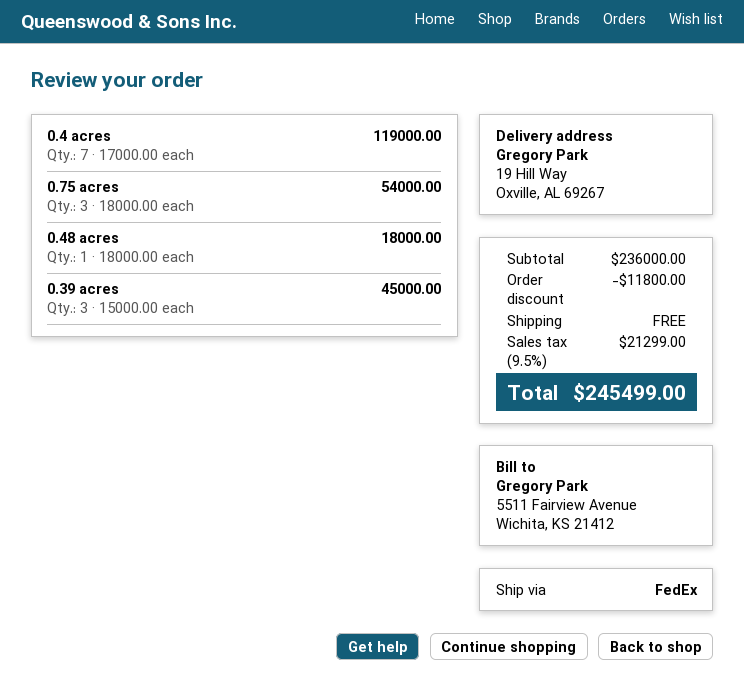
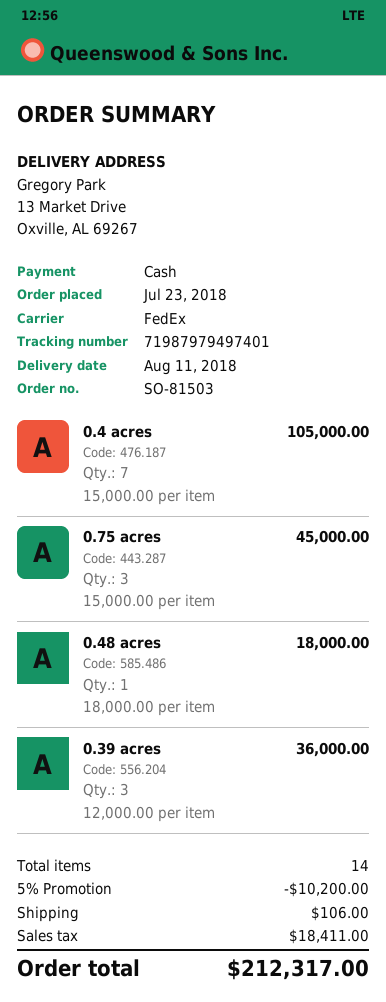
ship to: 19 Hill Way, Oxville, AL 69267 -> 13 Market Drive, Oxville, AL 69267
0.4 acres: 7 x 17000.00 = 119000.00 -> 7 x 15000.00 = 105000.00
0.75 acres: 3 x 18000.00 = 54000.00 -> 3 x 15000.00 = 45000.00
0.39 acres: 3 x 15000.00 = 45000.00 -> 3 x 12000.00 = 36000.00
discount: 11800.00 -> 10200.00
shipping: 0.00 -> 106.00
tax: 21299.00 -> 18411.00
total: 245499.00 -> 212317.00

